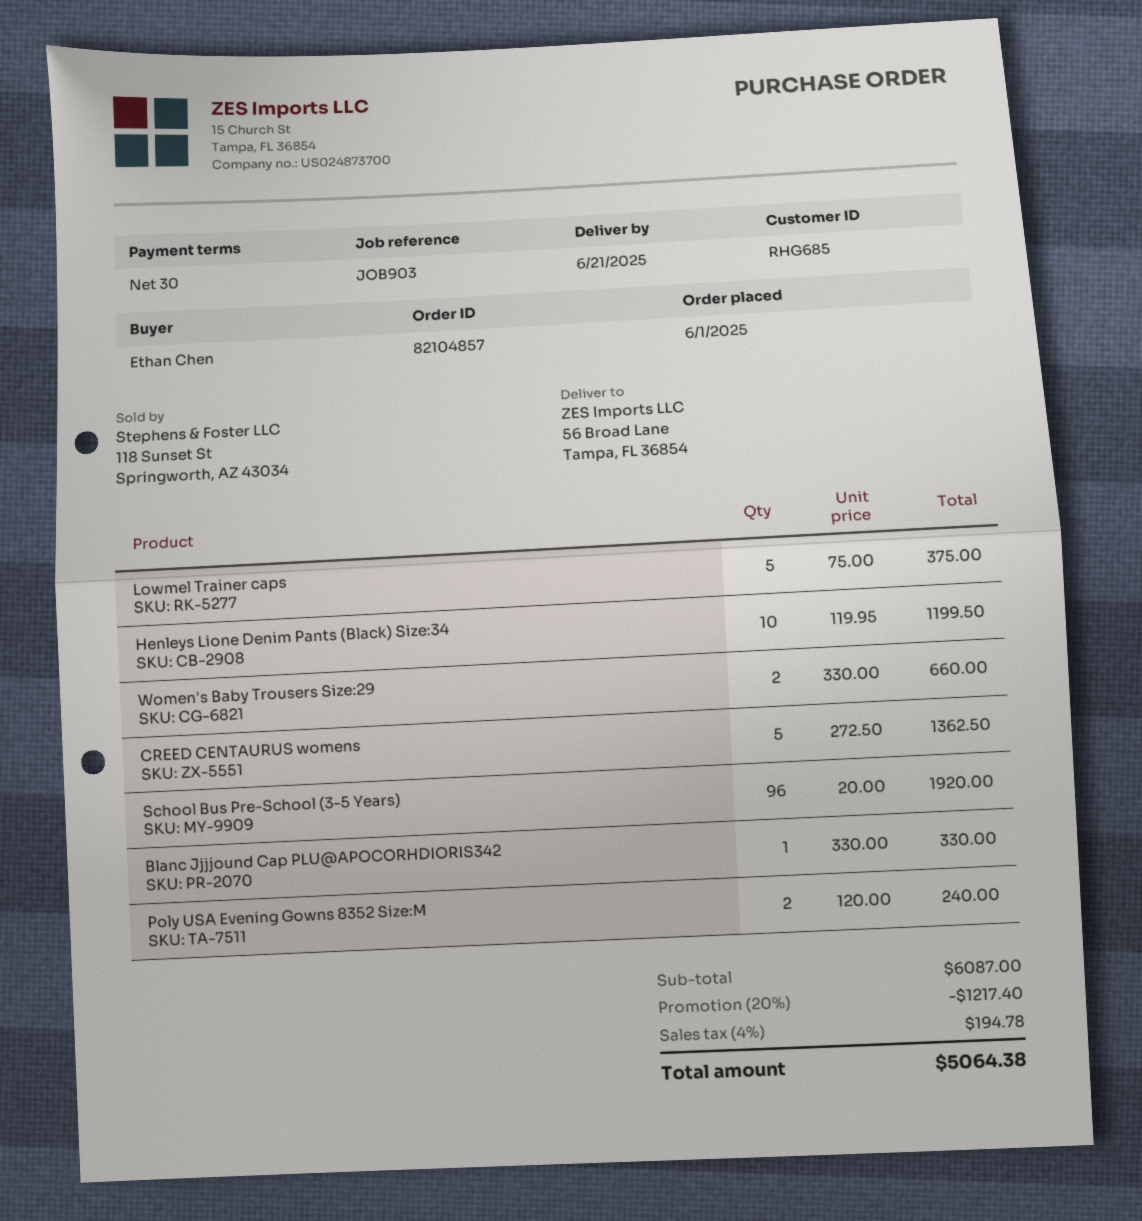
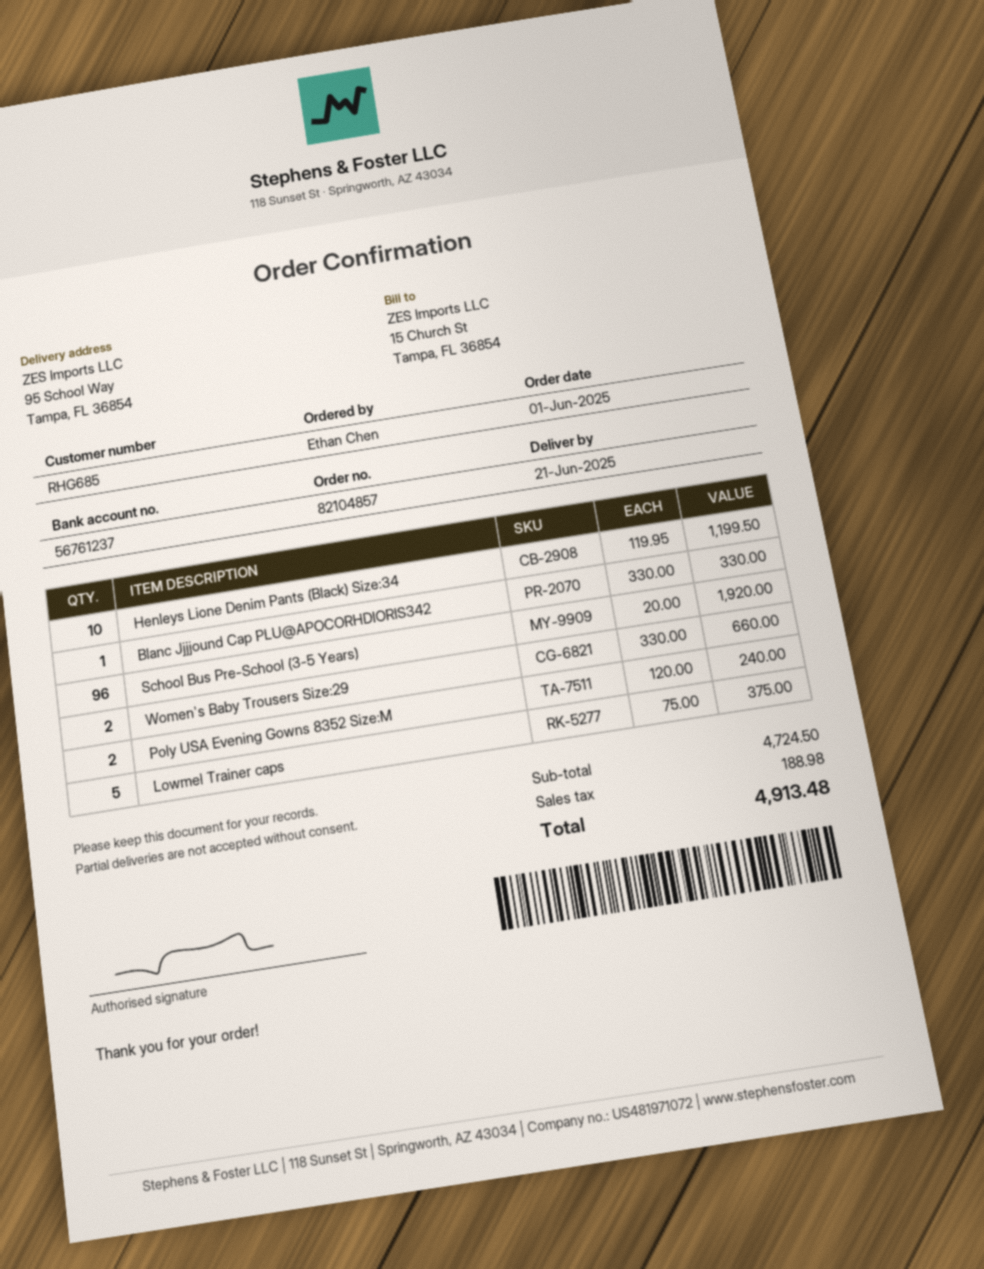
ship to: 56 Broad Lane, Tampa, FL 36854 -> 95 School Way, Tampa, FL 36854
CREED CENTAURUS womens: 5 x 272.50 = 1362.50 -> none
subtotal: 6087.00 -> 4724.50
discount: 20% = 1217.40 -> none
tax: 194.78 -> 188.98
total: 5064.38 -> 4913.48

